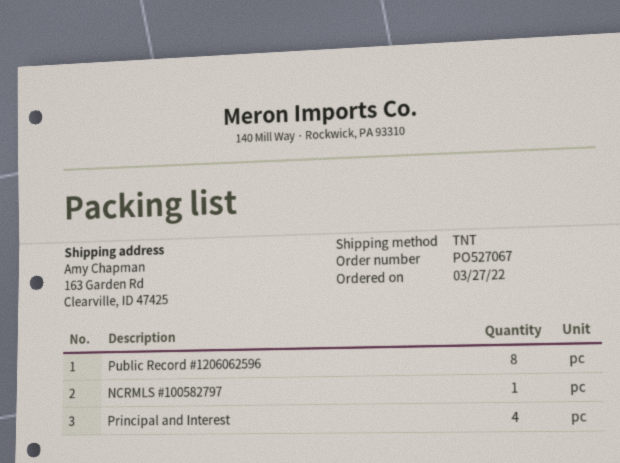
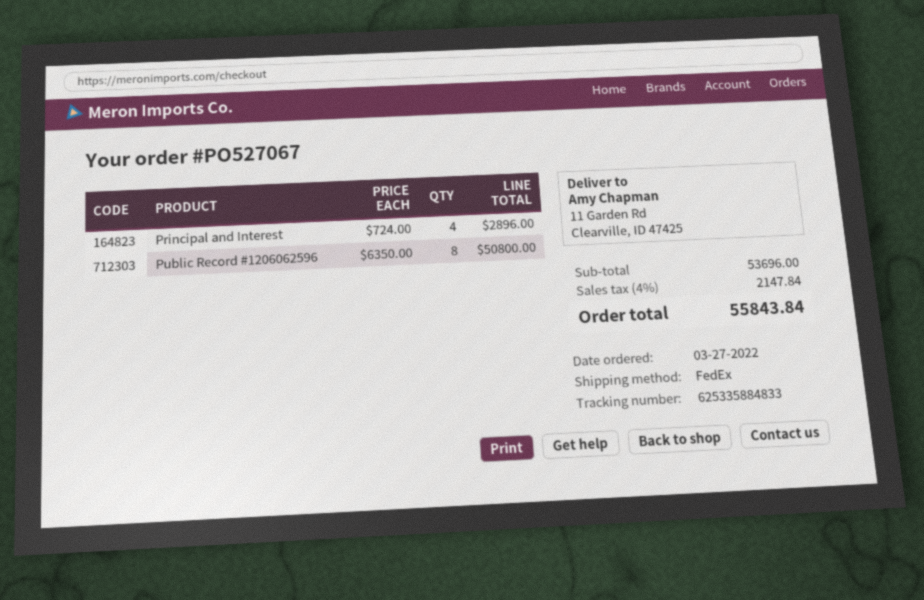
shipping method: TNT -> FedEx
ship to: 163 Garden Rd, Clearville, ID 47425 -> 11 Garden Rd, Clearville, ID 47425
NCRMLS #100582797: 1 -> none

